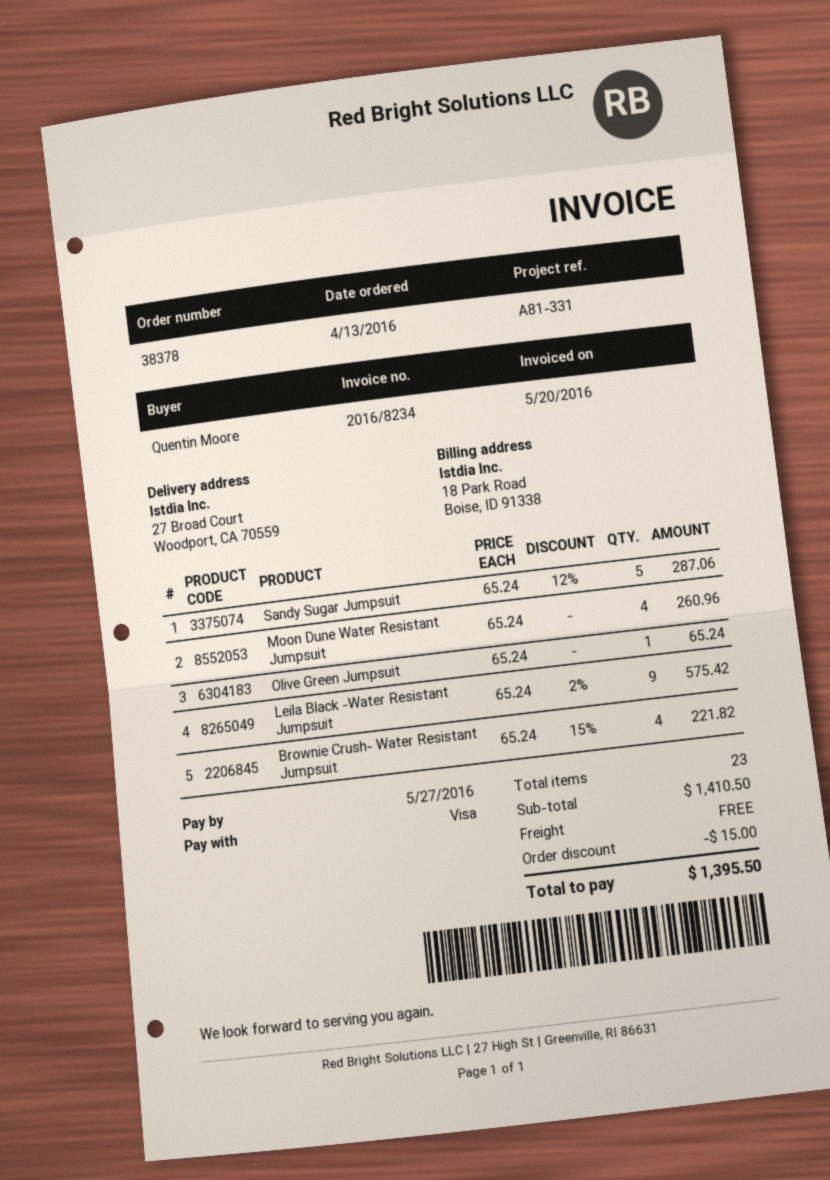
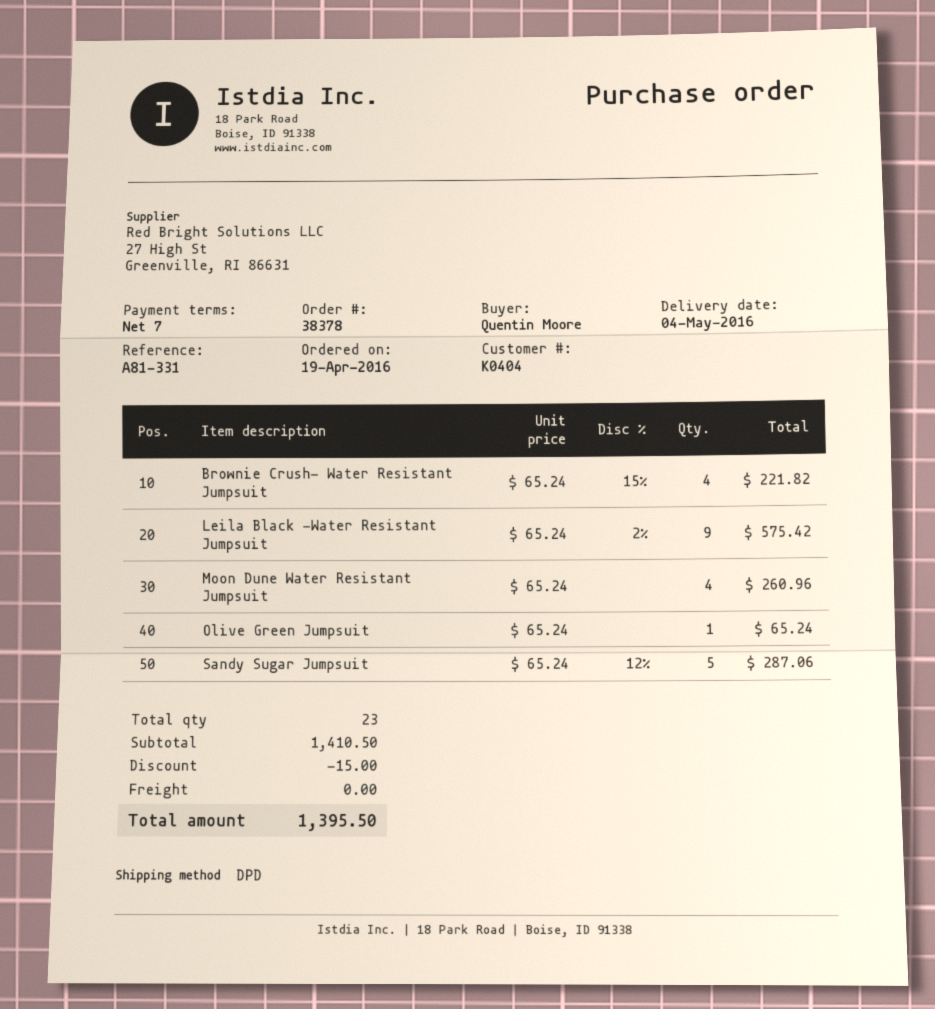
order date: 2016-04-13 -> 2016-04-19

